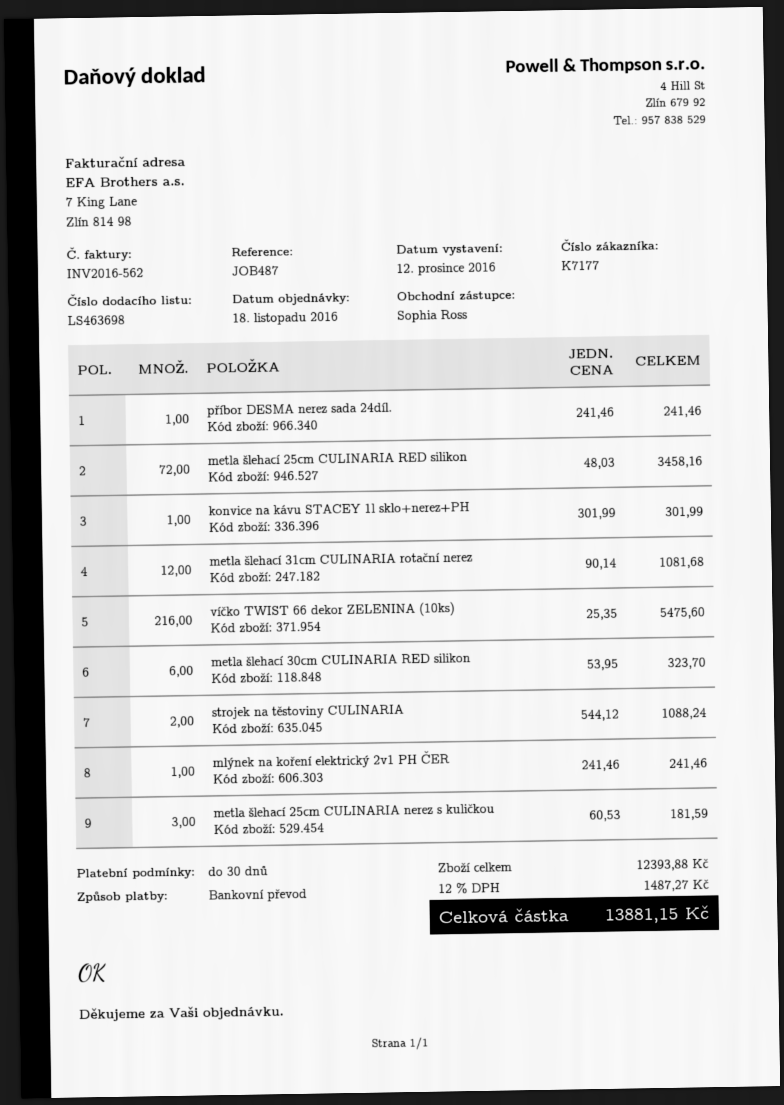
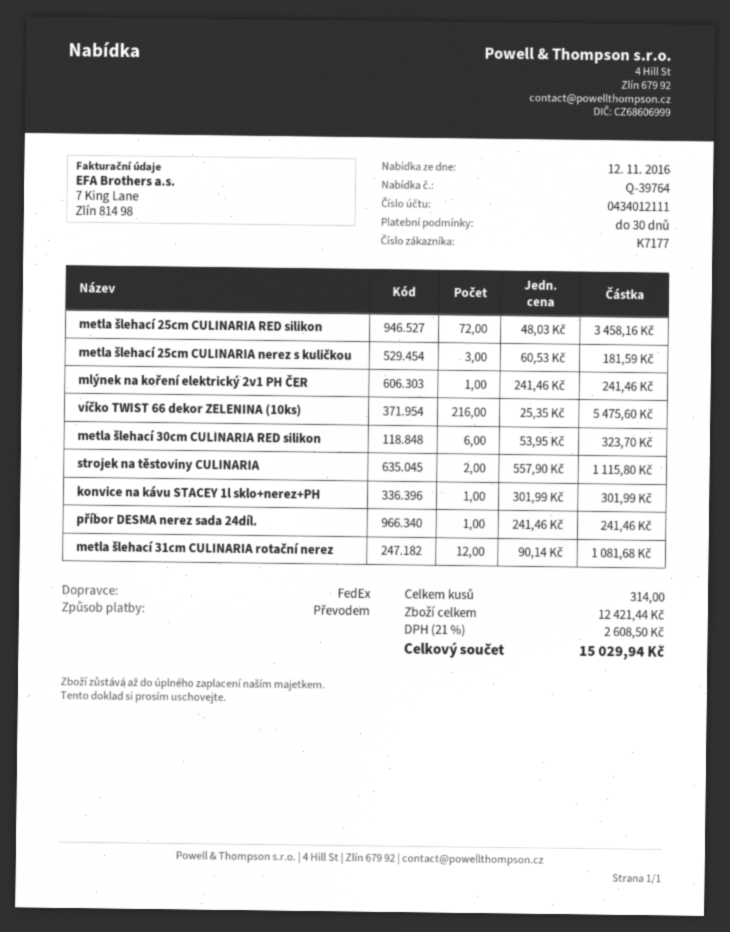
strojek na těstoviny CULINARIA: 2 x 544.12 = 1088.24 -> 2 x 557.90 = 1115.80
subtotal: 12393.88 -> 12421.44
tax: 12% = 1487.27 -> 21% = 2608.50
total: 13881.15 -> 15029.94

